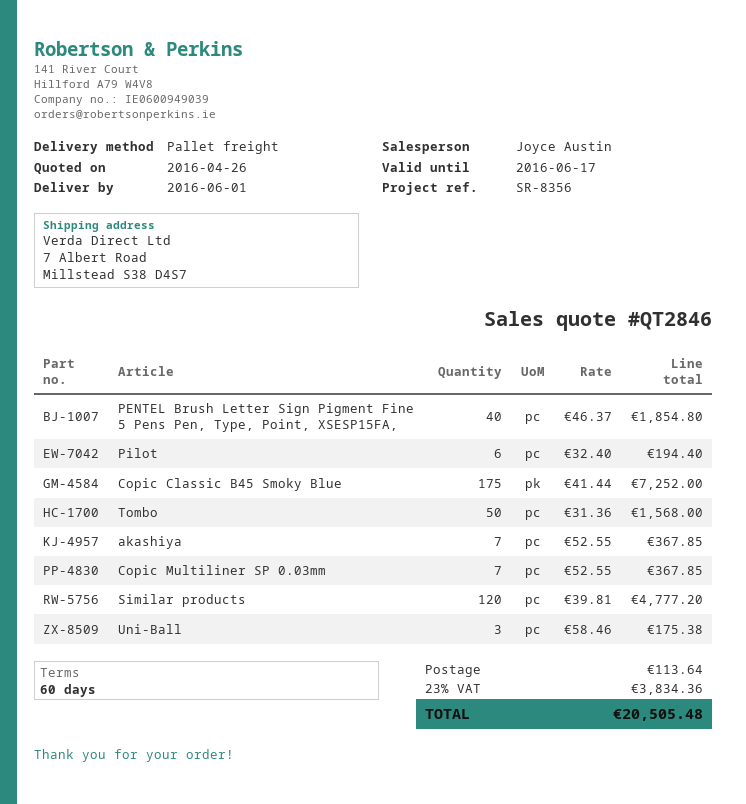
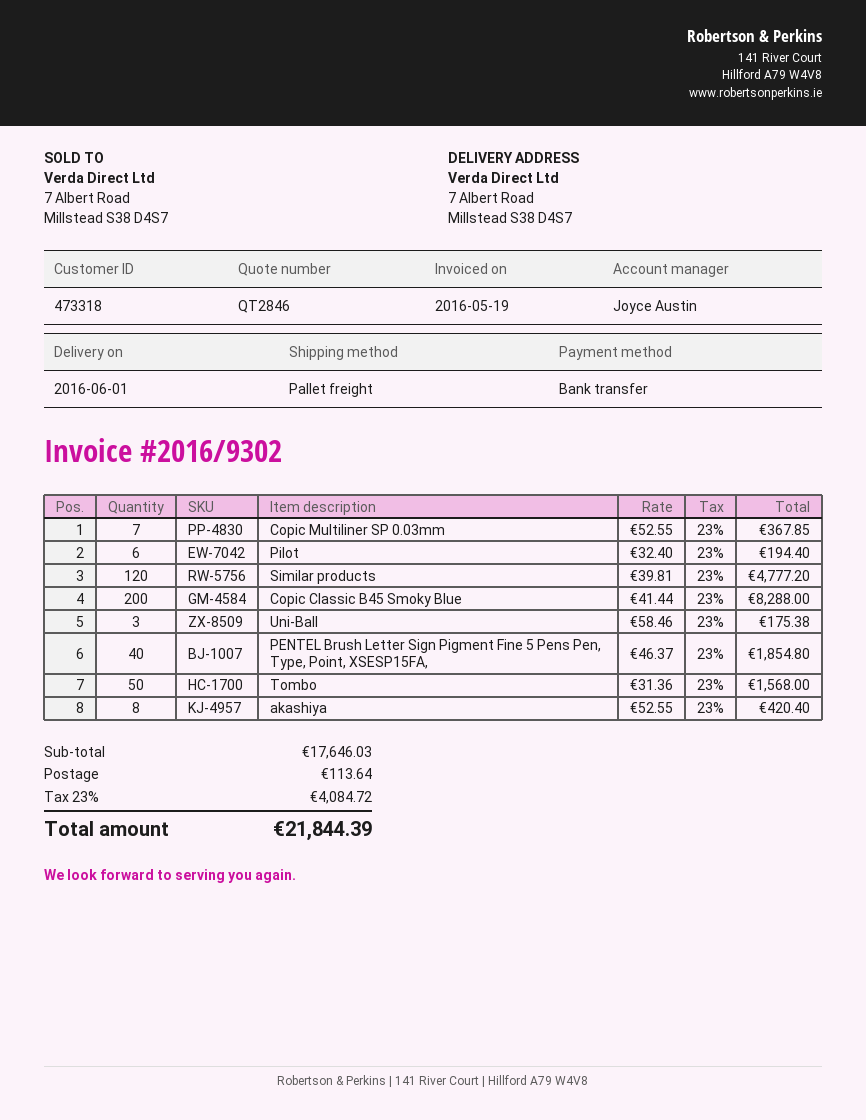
Copic Classic B45 Smoky Blue: 175 x 41.44 = 7252.00 -> 200 x 41.44 = 8288.00
akashiya: 7 x 52.55 = 367.85 -> 8 x 52.55 = 420.40
tax: 23% = 3834.36 -> 23% = 4084.72
total: 20505.48 -> 21844.39

